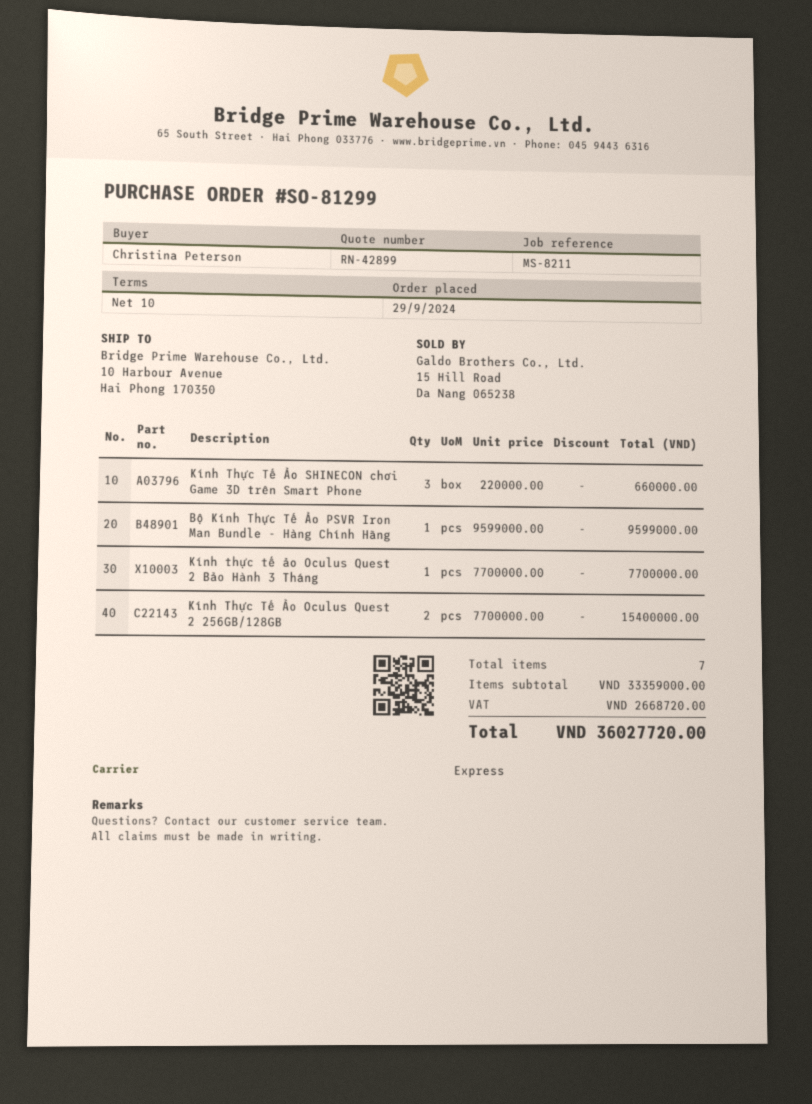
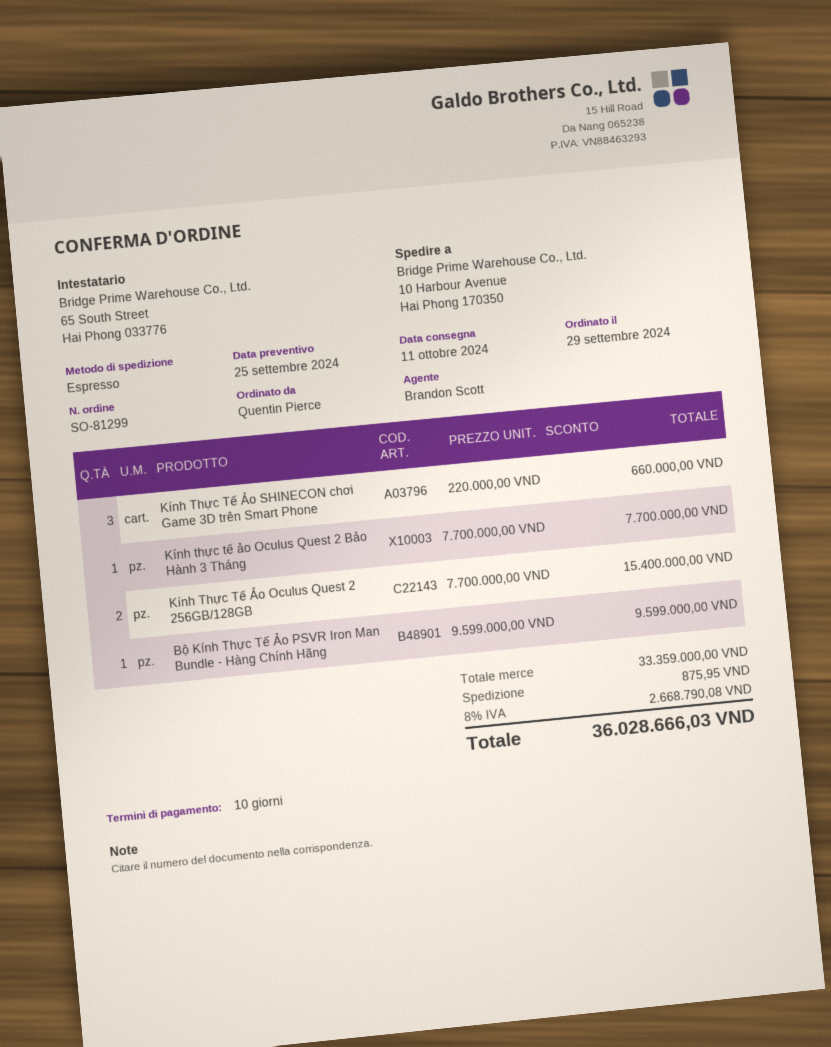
ordered by: Christina Peterson -> Quentin Pierce
shipping: none -> 875.95
tax: 2668720.00 -> 2668790.08
total: 36027720.00 -> 36028666.03

